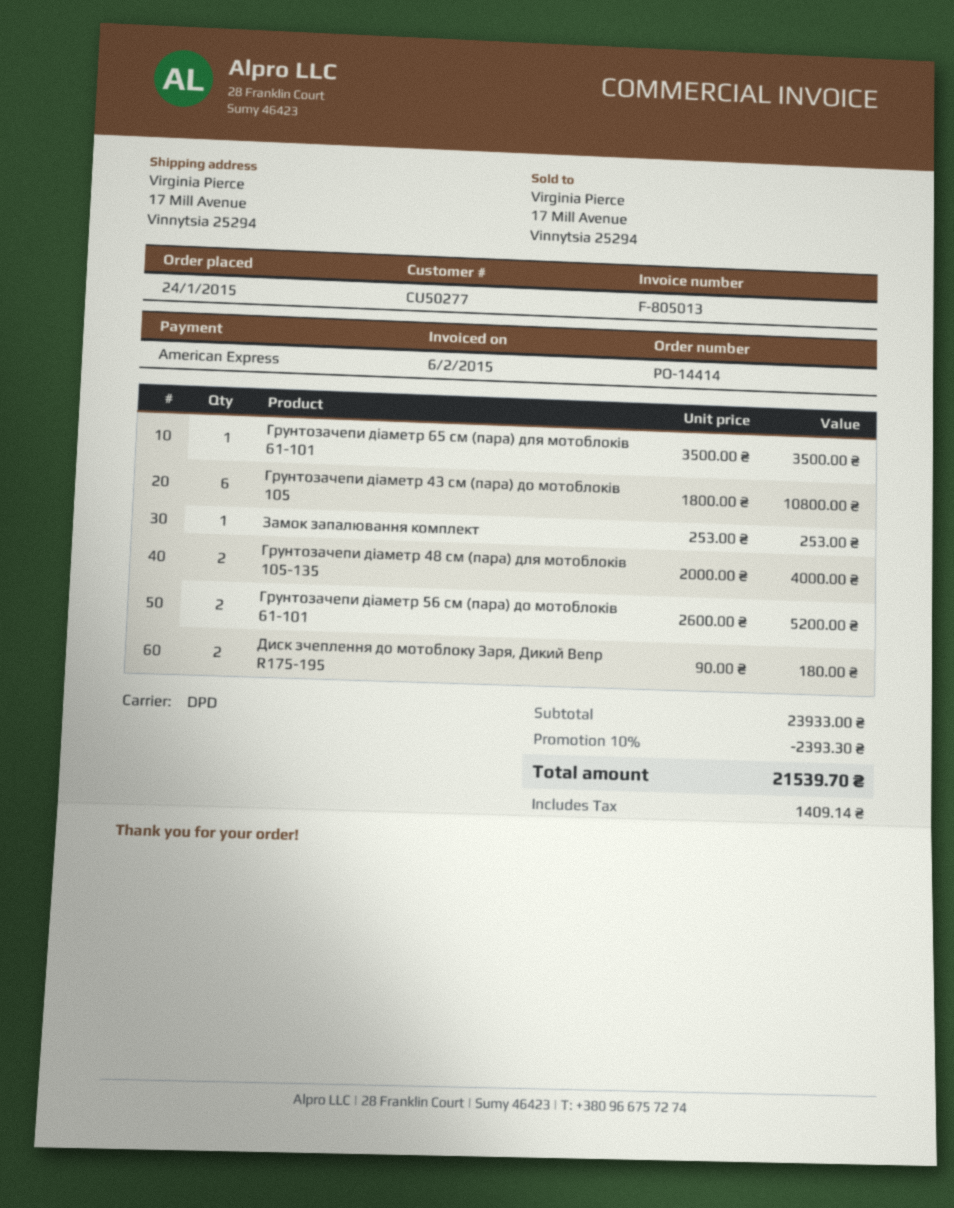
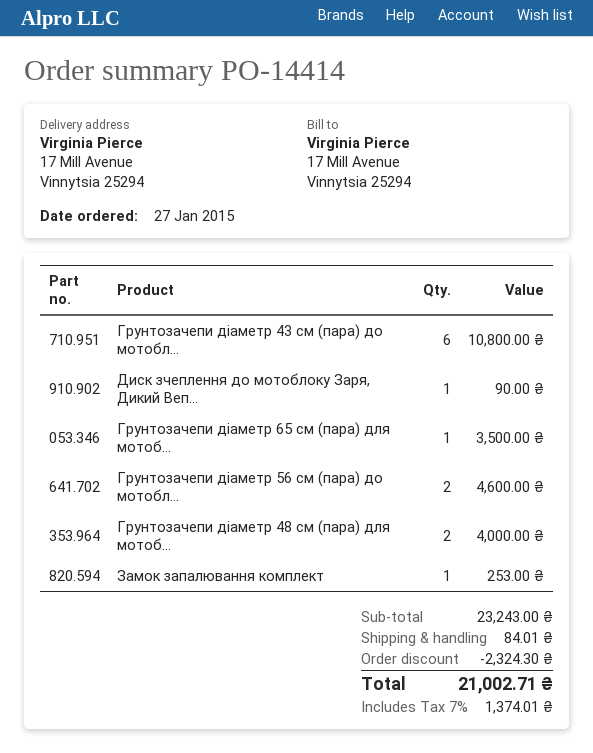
order date: 2015-01-24 -> 2015-01-27
Грунтозачепи діаметр 56 см (пара) до мотоблоків 61-101: 2 for 5200.00 -> 2 for 4600.00
Диск зчеплення до мотоблоку Заря, Дикий Вепр R175-195: 2 for 180.00 -> 1 for 90.00
subtotal: 23933.00 -> 23243.00
discount: 2393.30 -> 2324.30
shipping: none -> 84.01
tax: 1409.14 -> 1374.01
total: 21539.70 -> 21002.71

